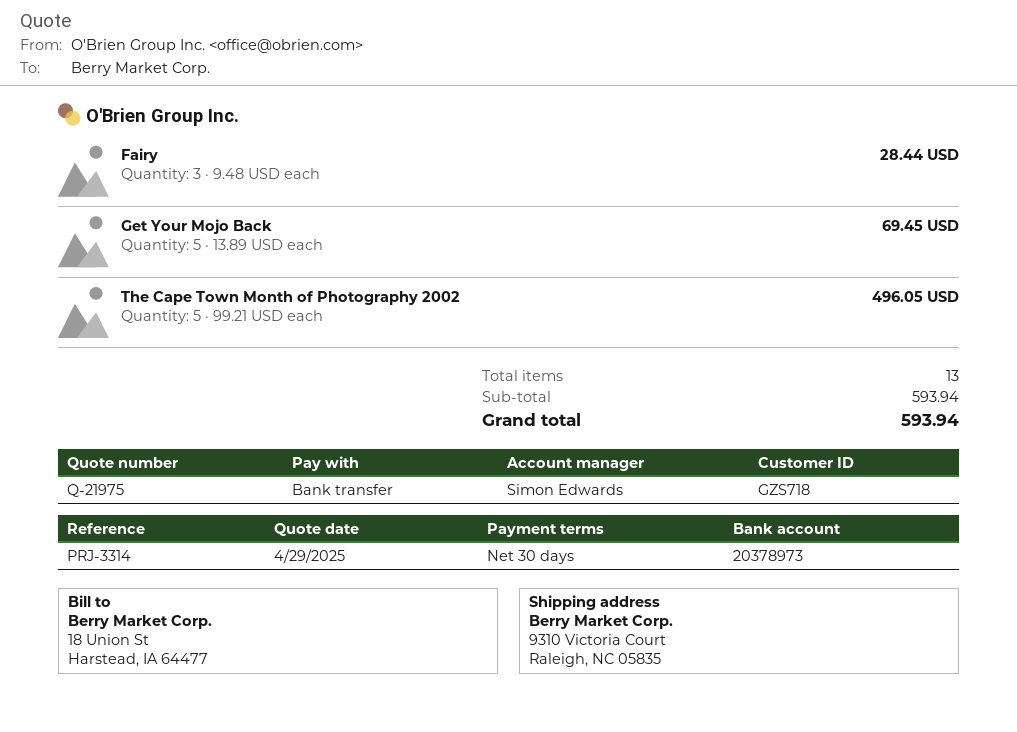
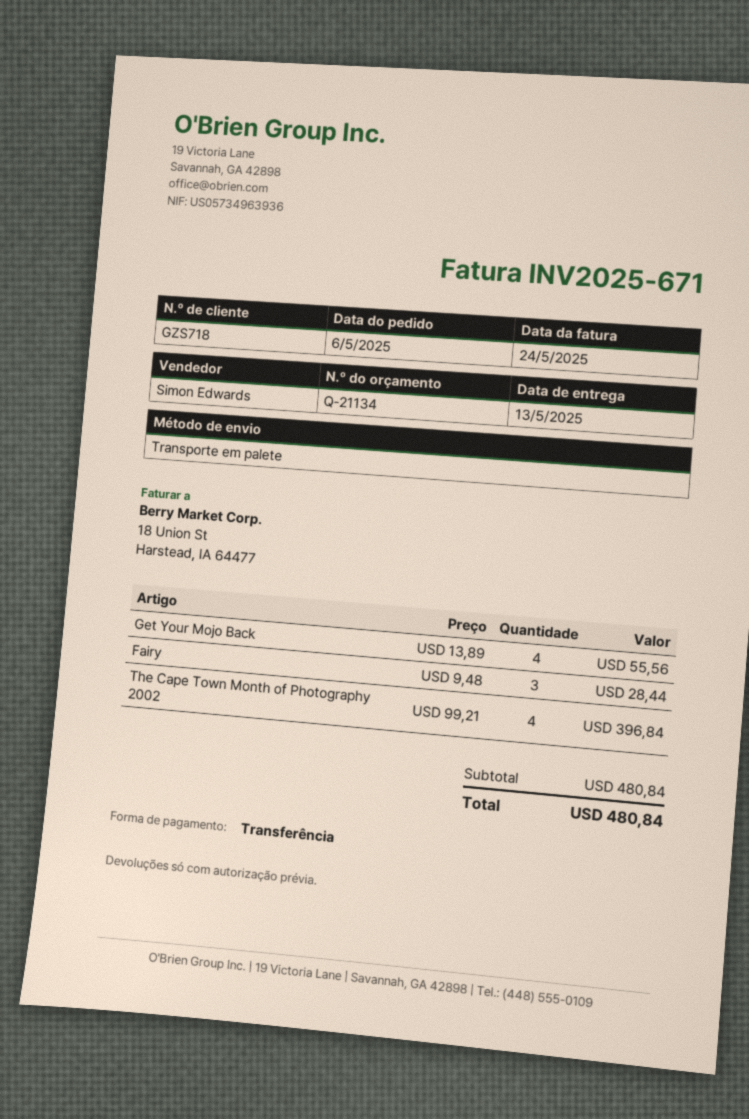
quote number: Q-21975 -> Q-21134
Get Your Mojo Back: 5 x 13.89 = 69.45 -> 4 x 13.89 = 55.56
The Cape Town Month of Photography 2002: 5 x 99.21 = 496.05 -> 4 x 99.21 = 396.84
subtotal: 593.94 -> 480.84
total: 593.94 -> 480.84

